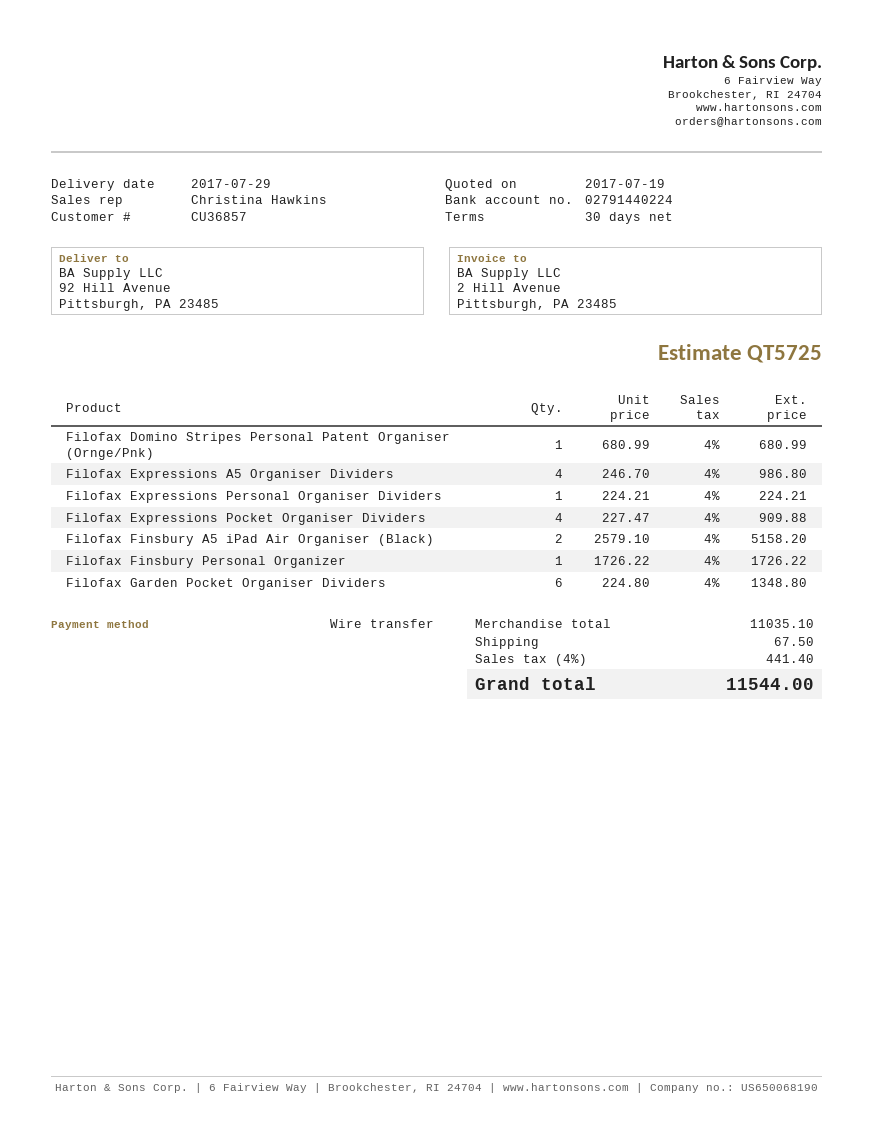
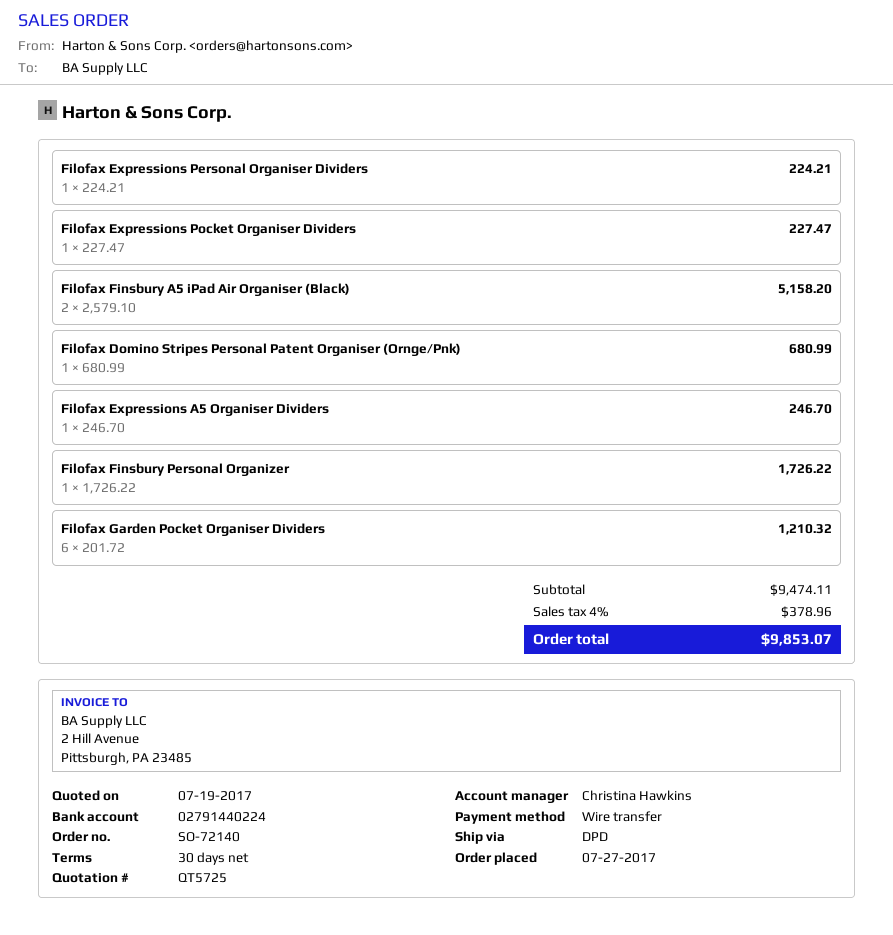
Filofax Expressions A5 Organiser Dividers: 4 x 246.70 = 986.80 -> 1 x 246.70 = 246.70
Filofax Expressions Pocket Organiser Dividers: 4 x 227.47 = 909.88 -> 1 x 227.47 = 227.47
Filofax Garden Pocket Organiser Dividers: 6 x 224.80 = 1348.80 -> 6 x 201.72 = 1210.32
subtotal: 11035.10 -> 9474.11
shipping: 67.50 -> none
tax: 4% = 441.40 -> 4% = 378.96
total: 11544.00 -> 9853.07

